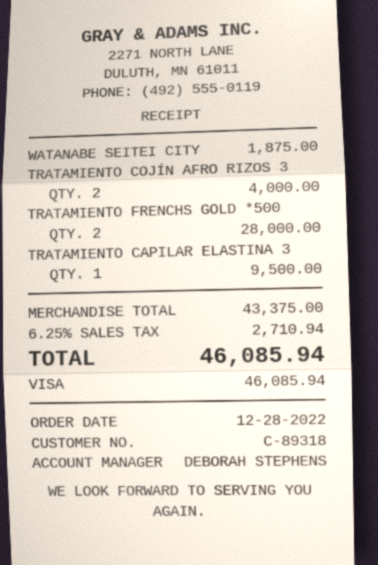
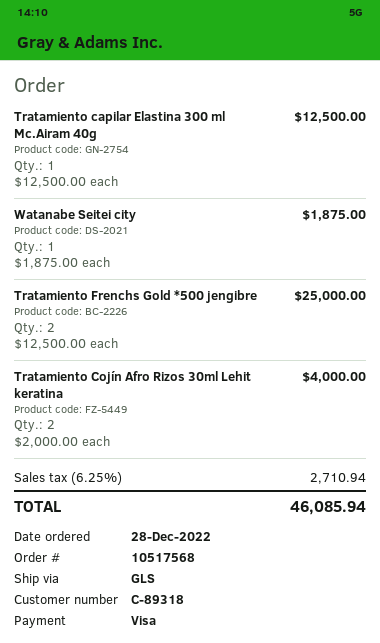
TRATAMIENTO FRENCHS GOLD *500: 2 for 28000.00 -> 2 for 25000.00
TRATAMIENTO CAPILAR ELASTINA 3: 1 for 9500.00 -> 1 for 12500.00

